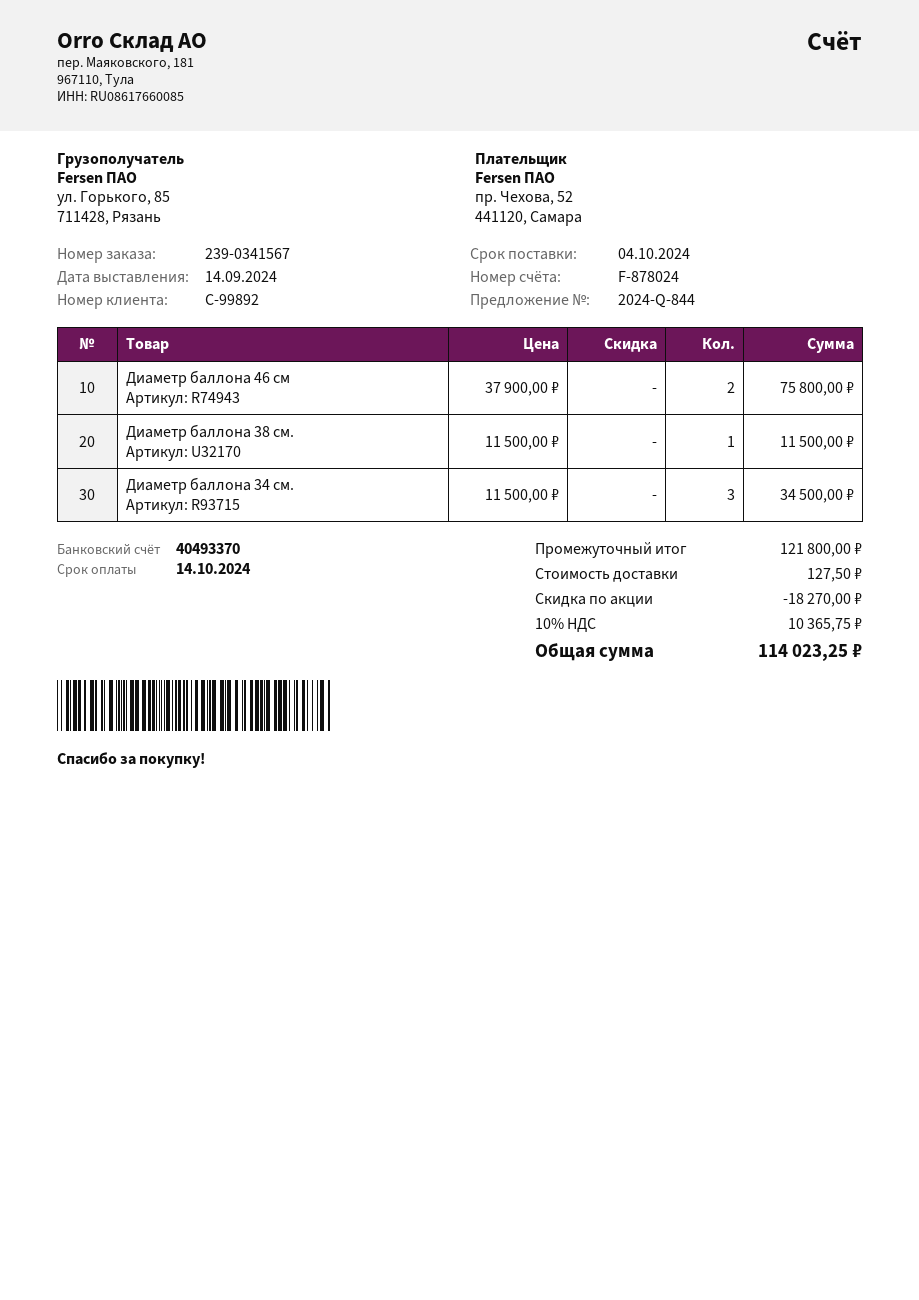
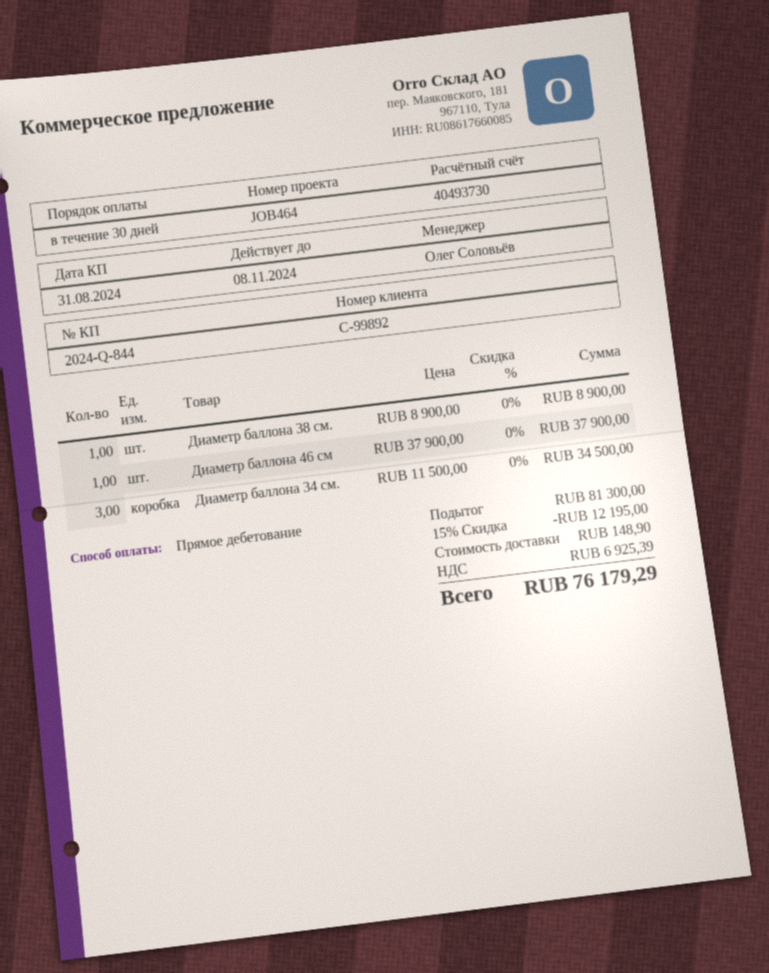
bank account: 40493370 -> 40493730
Диаметр баллона 46 см: 2 x 37900.00 = 75800.00 -> 1 x 37900.00 = 37900.00
Диаметр баллона 38 см.: 1 x 11500.00 = 11500.00 -> 1 x 8900.00 = 8900.00
subtotal: 121800.00 -> 81300.00
discount: 18270.00 -> 12195.00
shipping: 127.50 -> 148.90
tax: 10365.75 -> 6925.39
total: 114023.25 -> 76179.29

